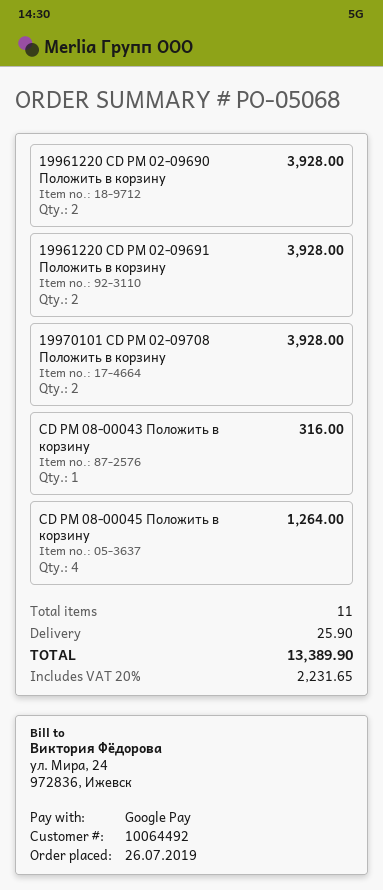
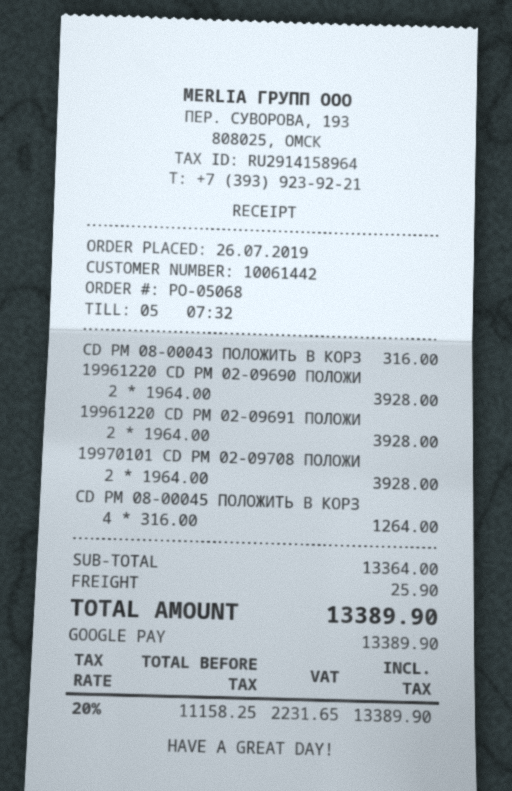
customer number: 10064492 -> 10061442

